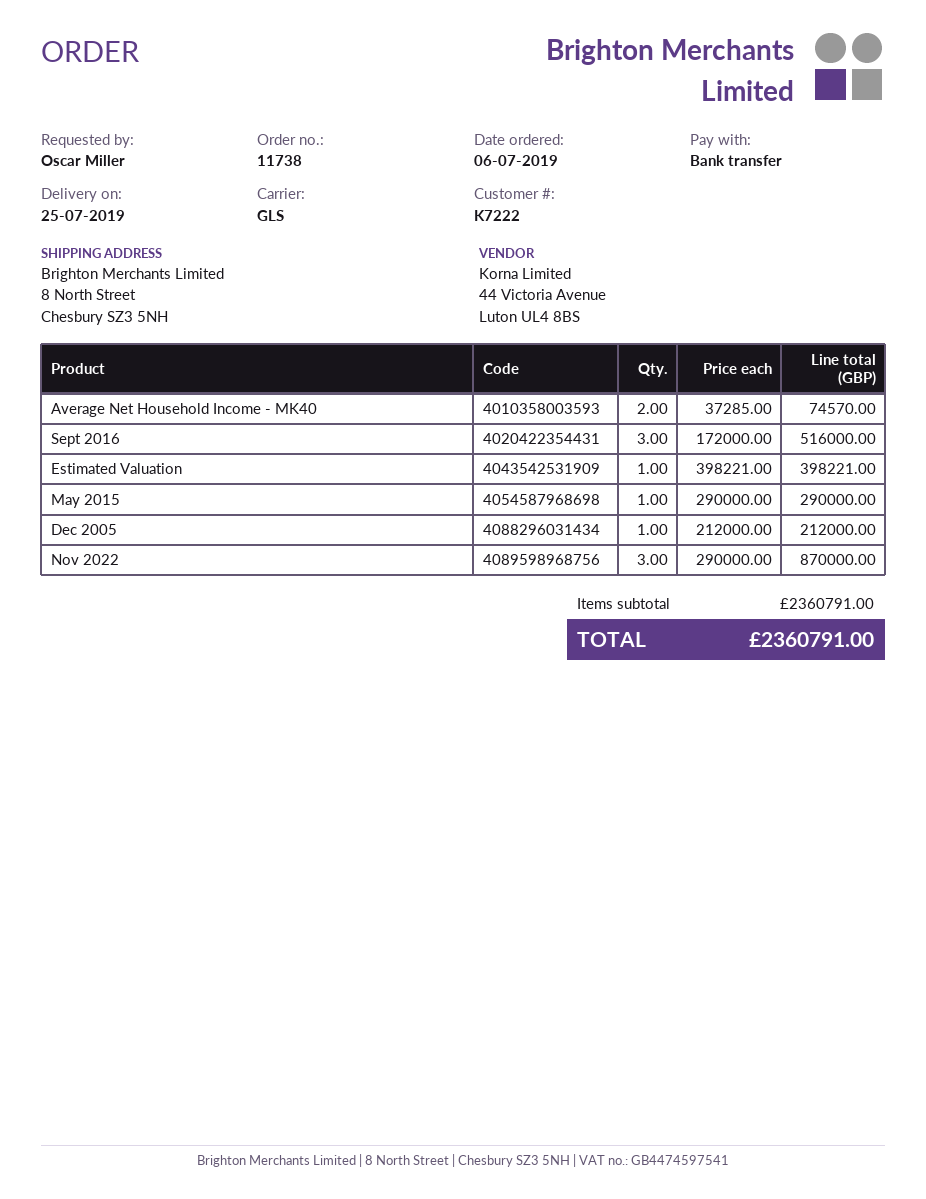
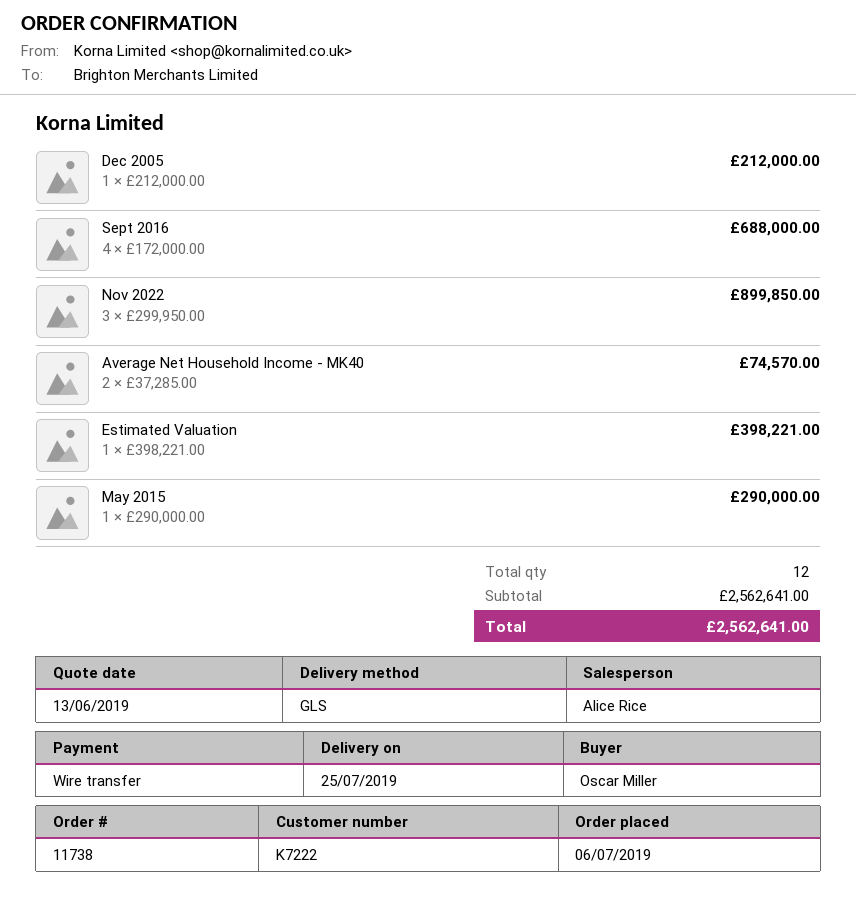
Sept 2016: 3 x 172000.00 = 516000.00 -> 4 x 172000.00 = 688000.00
Nov 2022: 3 x 290000.00 = 870000.00 -> 3 x 299950.00 = 899850.00
subtotal: 2360791.00 -> 2562641.00
total: 2360791.00 -> 2562641.00

